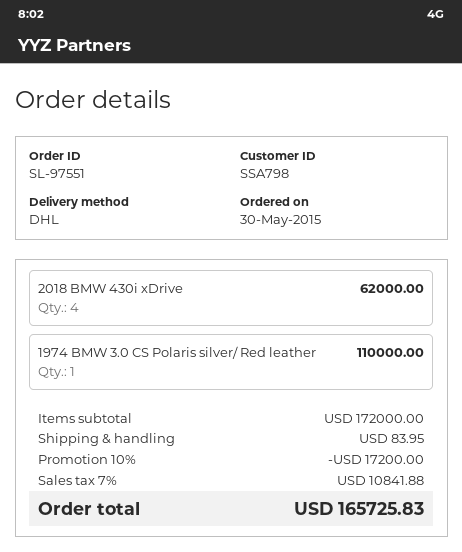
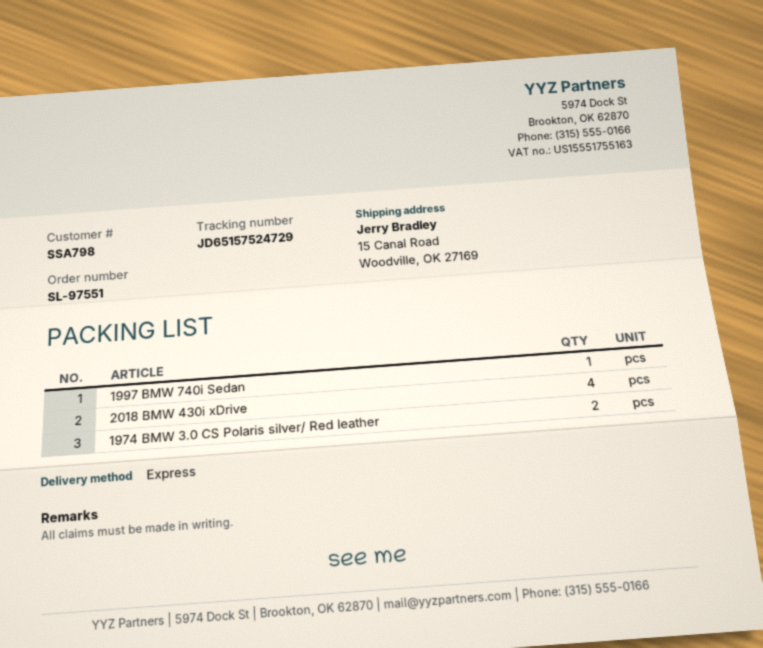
shipping method: DHL -> express
1974 BMW 3.0 CS Polaris silver/ Red leather: 1 -> 2
1997 BMW 740i Sedan: none -> 1

